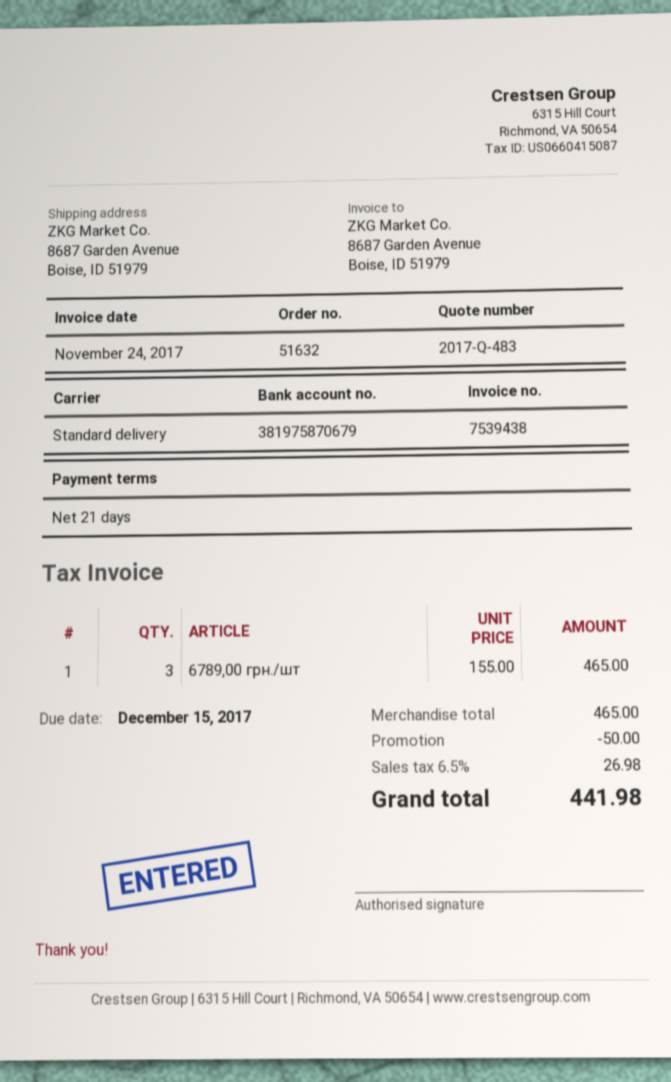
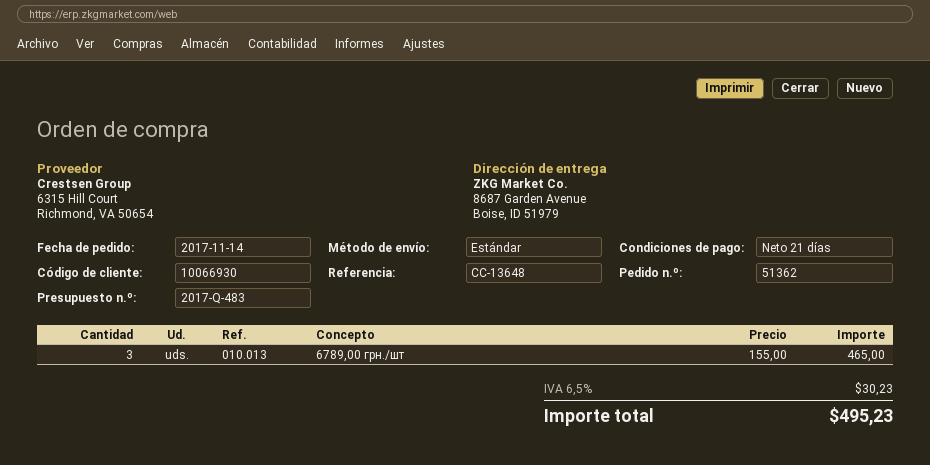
order number: 51632 -> 51362
discount: 50.00 -> none
tax: 6.5% = 26.98 -> 6.5% = 30.23
total: 441.98 -> 495.23

